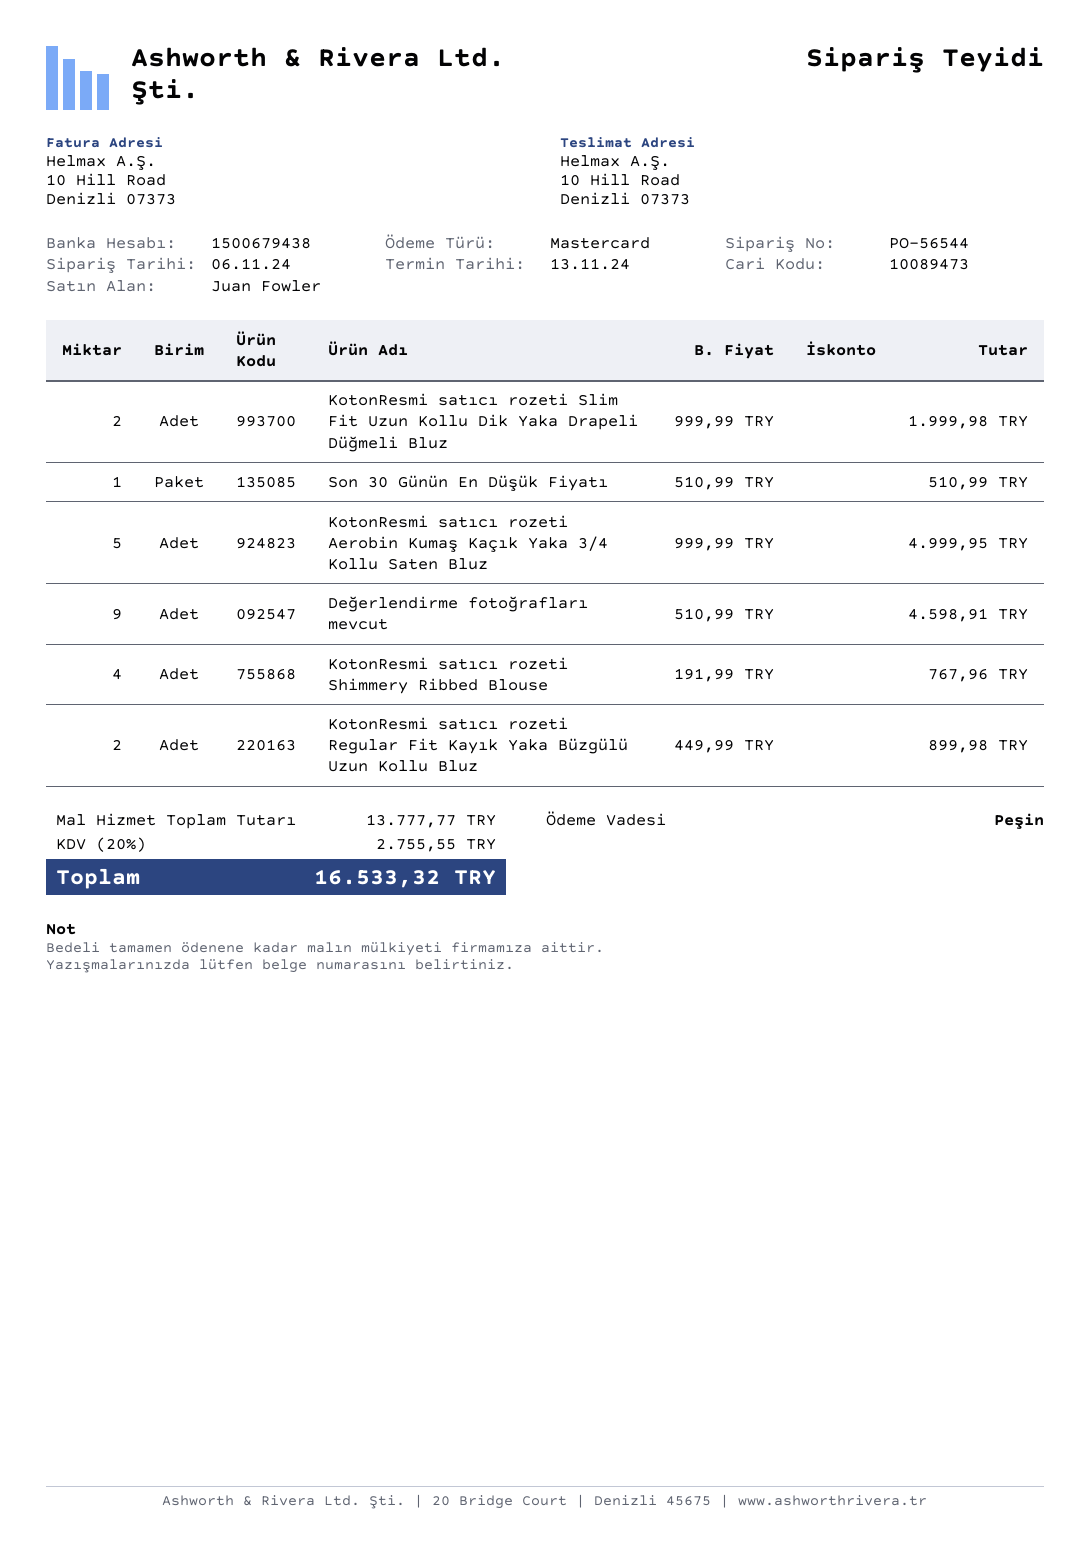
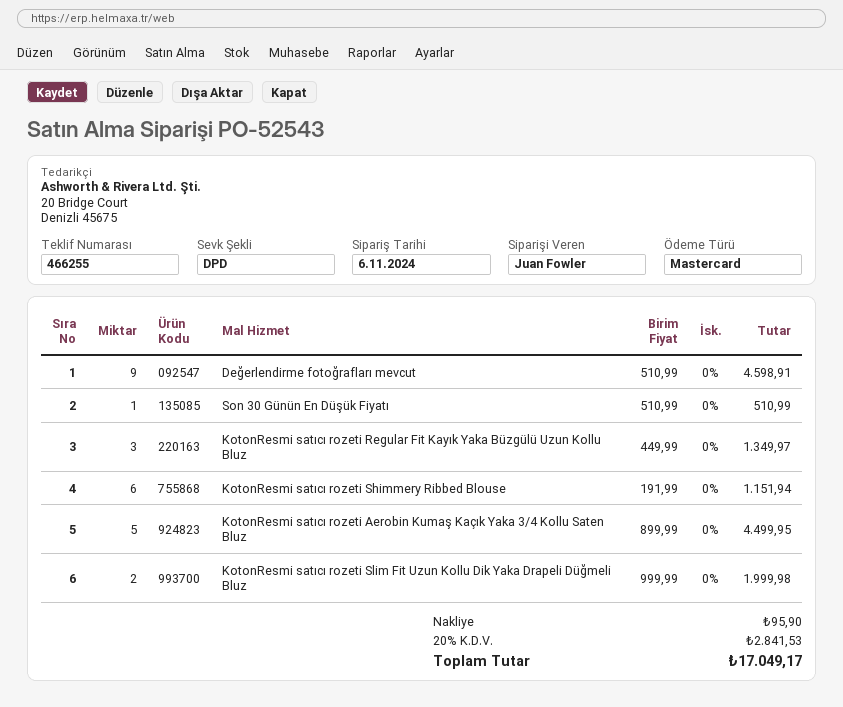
order number: PO-56544 -> PO-52543
KotonResmi satıcı rozeti Aerobin Kumaş Kaçık Yaka 3/4 Kollu Saten Bluz: 5 x 999.99 = 4999.95 -> 5 x 899.99 = 4499.95
KotonResmi satıcı rozeti Shimmery Ribbed Blouse: 4 x 191.99 = 767.96 -> 6 x 191.99 = 1151.94
KotonResmi satıcı rozeti Regular Fit Kayık Yaka Büzgülü Uzun Kollu Bluz: 2 x 449.99 = 899.98 -> 3 x 449.99 = 1349.97
shipping: none -> 95.90
tax: 20% = 2755.55 -> 20% = 2841.53
total: 16533.32 -> 17049.17

